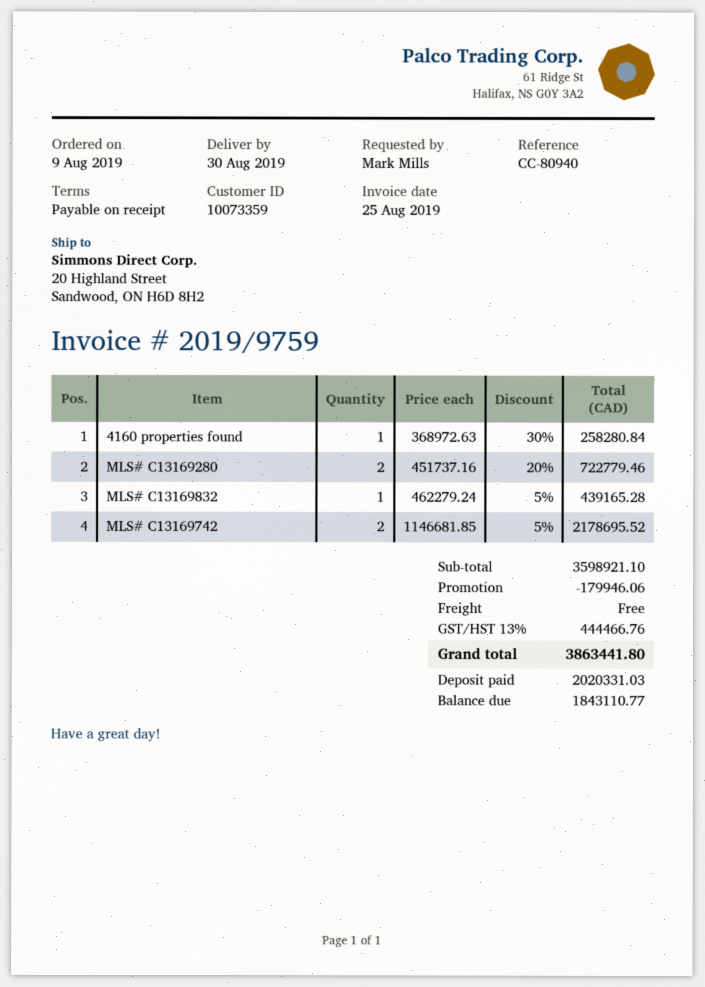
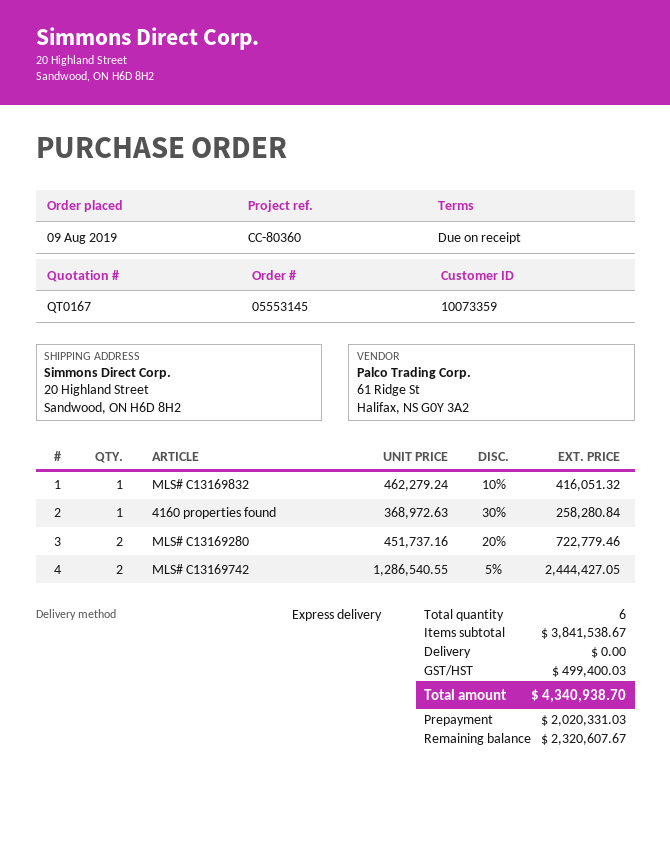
reference: CC-80940 -> CC-80360
MLS# C13169832: 1 x 462279.24 - 5% = 439165.28 -> 1 x 462279.24 - 10% = 416051.32
MLS# C13169742: 2 x 1146681.85 - 5% = 2178695.52 -> 2 x 1286540.55 - 5% = 2444427.05
subtotal: 3598921.10 -> 3841538.67
discount: 179946.06 -> none
tax: 444466.76 -> 499400.03
total: 3863441.80 -> 4340938.70
balance: 1843110.77 -> 2320607.67

